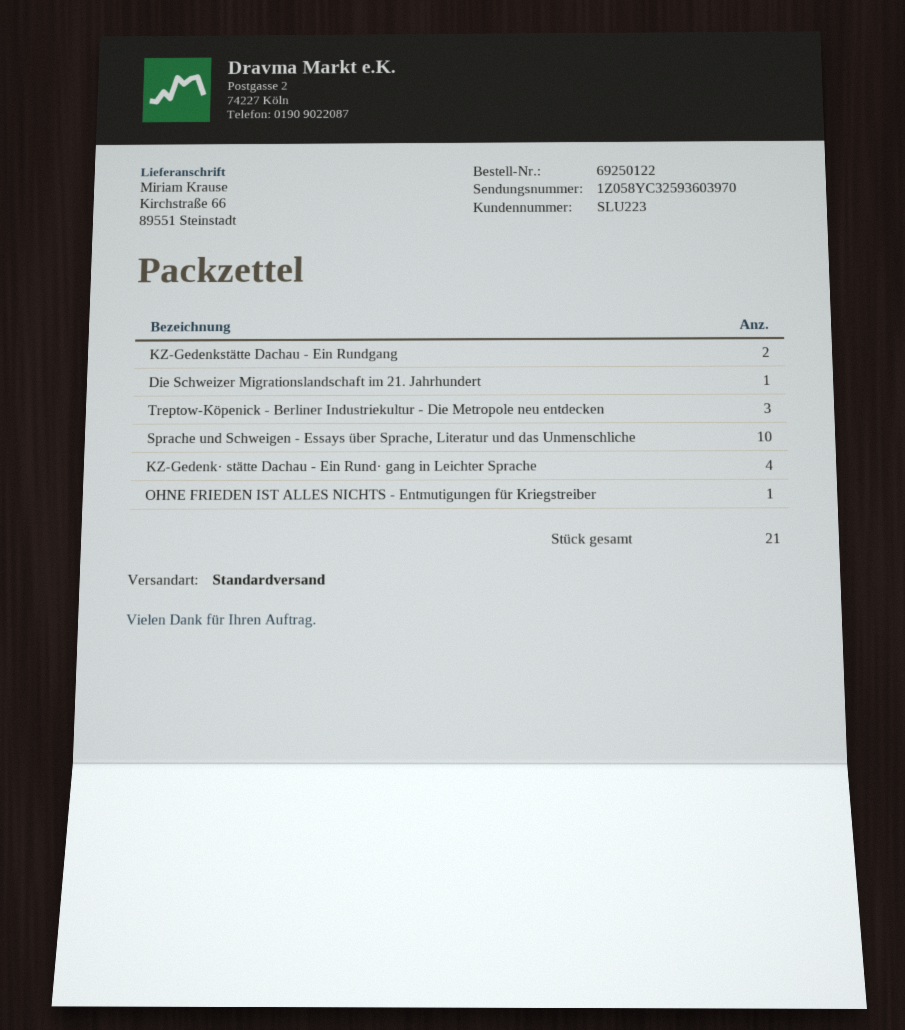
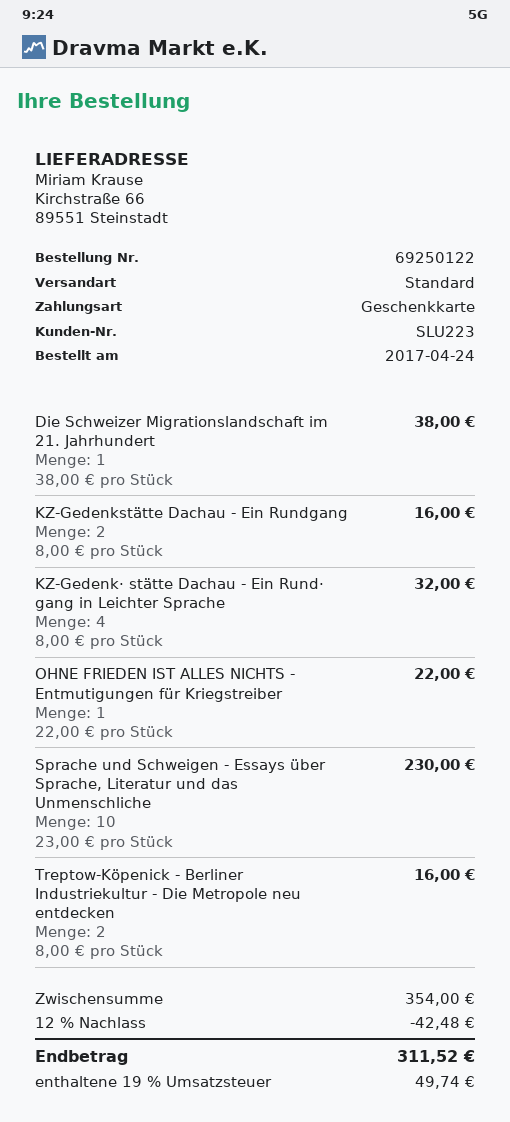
Treptow-Köpenick - Berliner Industriekultur - Die Metropole neu entdecken: 3 -> 2

